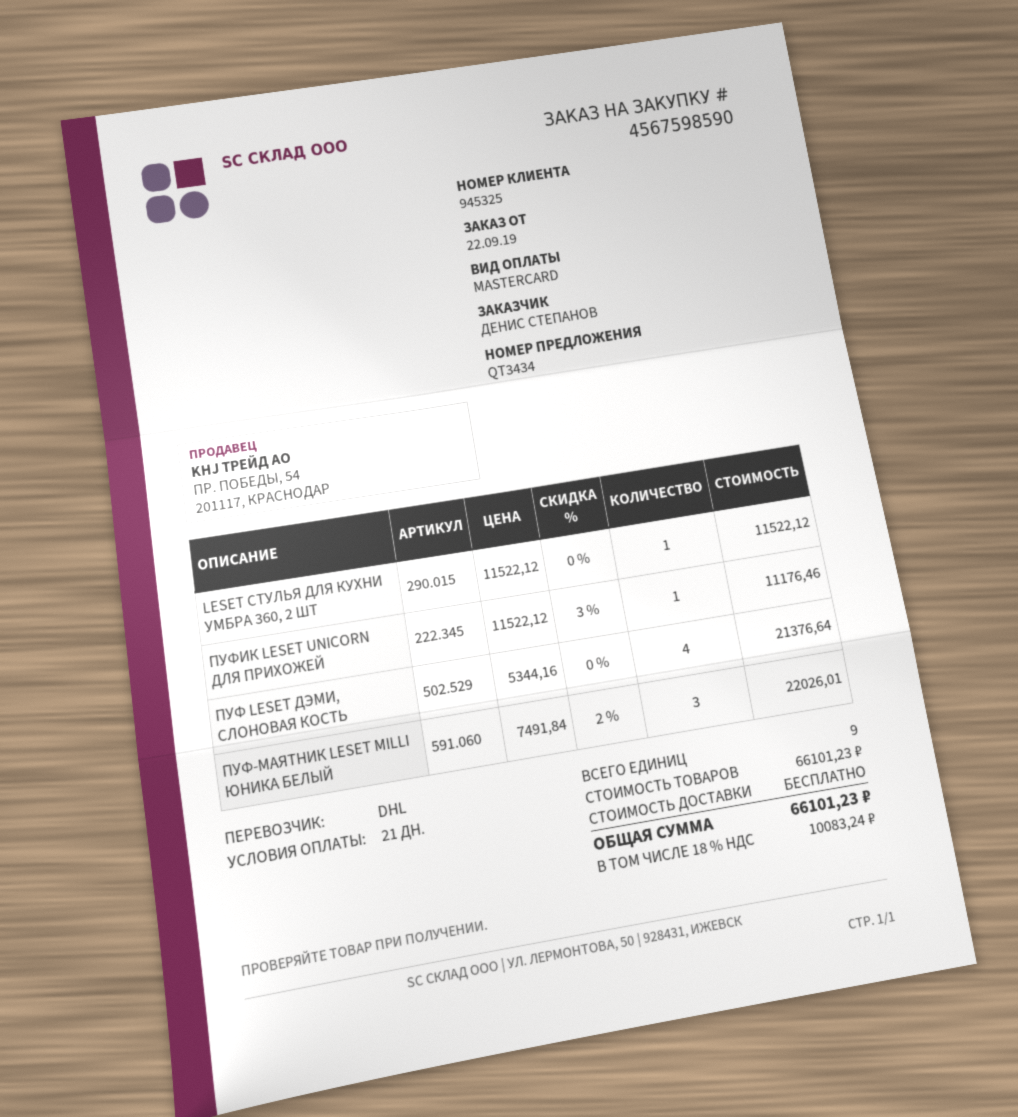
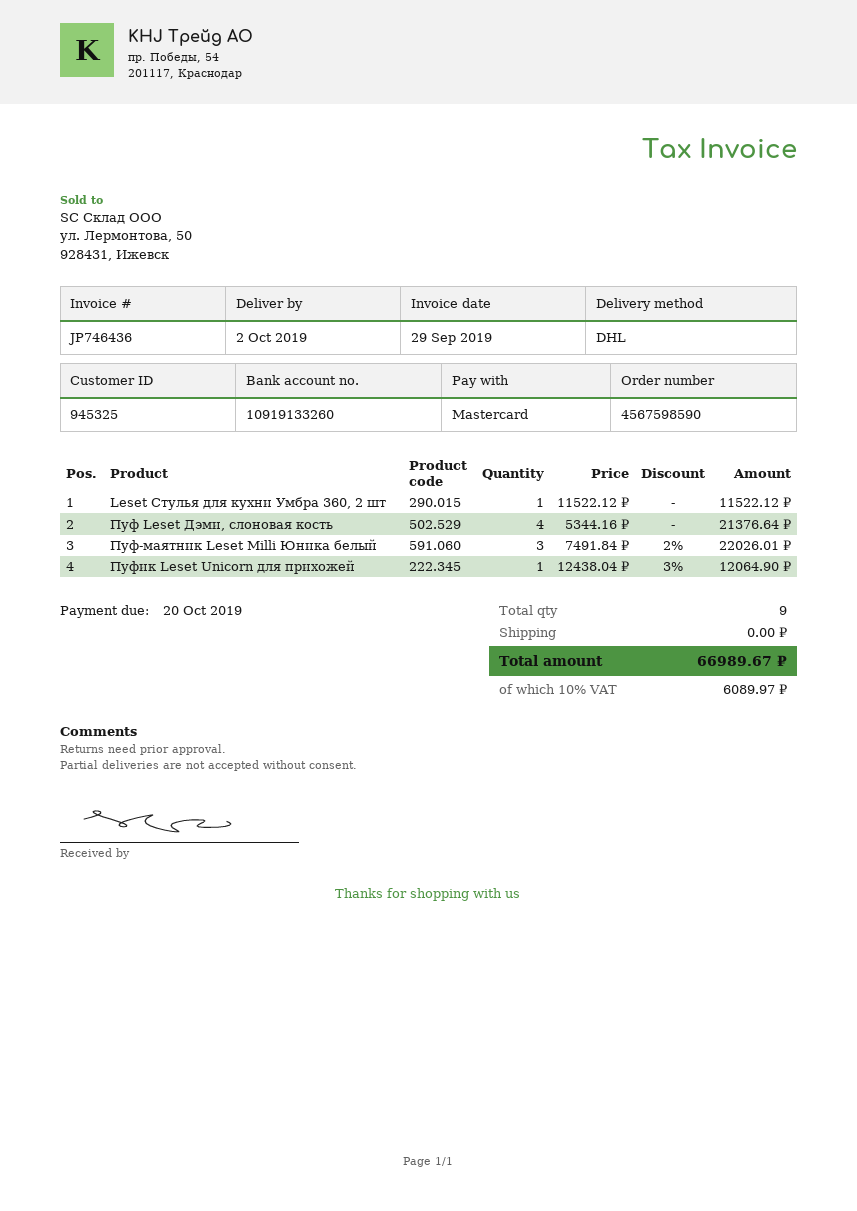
ПУФИК LESET UNICORN ДЛЯ ПРИХОЖЕЙ: 1 x 11522.12 - 3% = 11176.46 -> 1 x 12438.04 - 3% = 12064.90
tax: 18% = 10083.24 -> 10% = 6089.97
total: 66101.23 -> 66989.67

